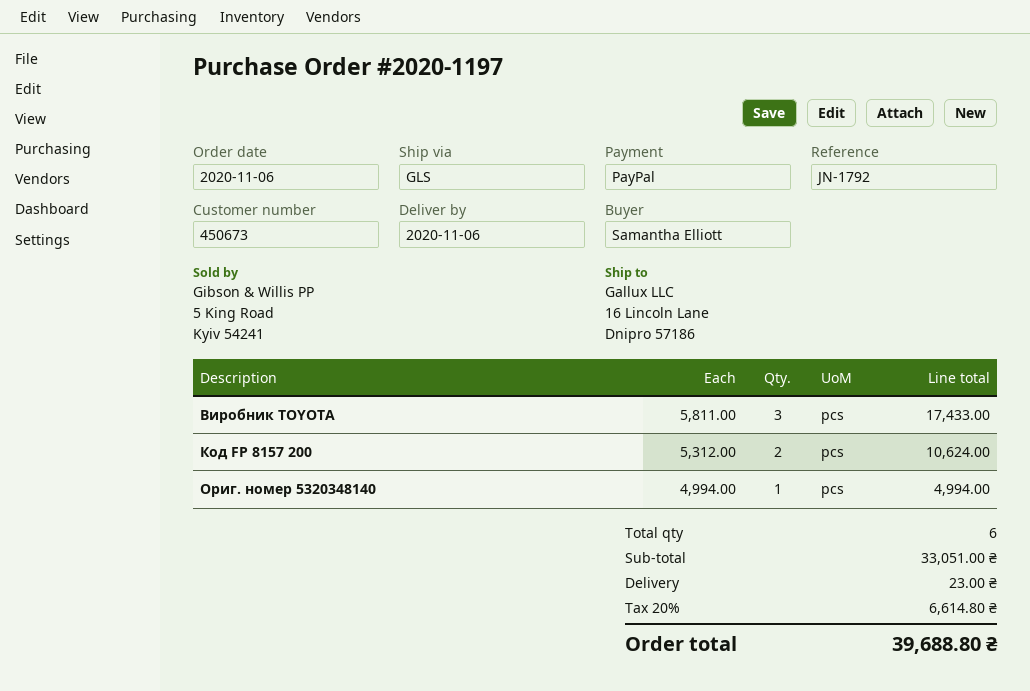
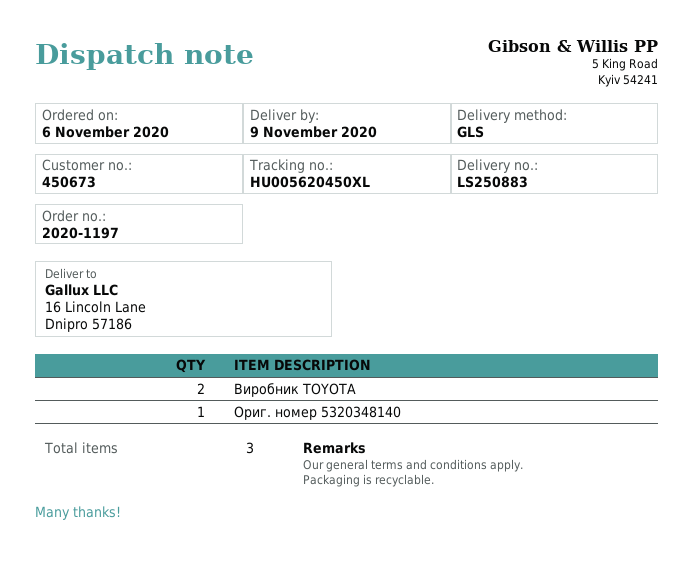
delivery date: 2020-11-06 -> 2020-11-09
Виробник TOYOTA: 3 -> 2
Код FP 8157 200: 2 -> none
total quantity: 6 -> 3

